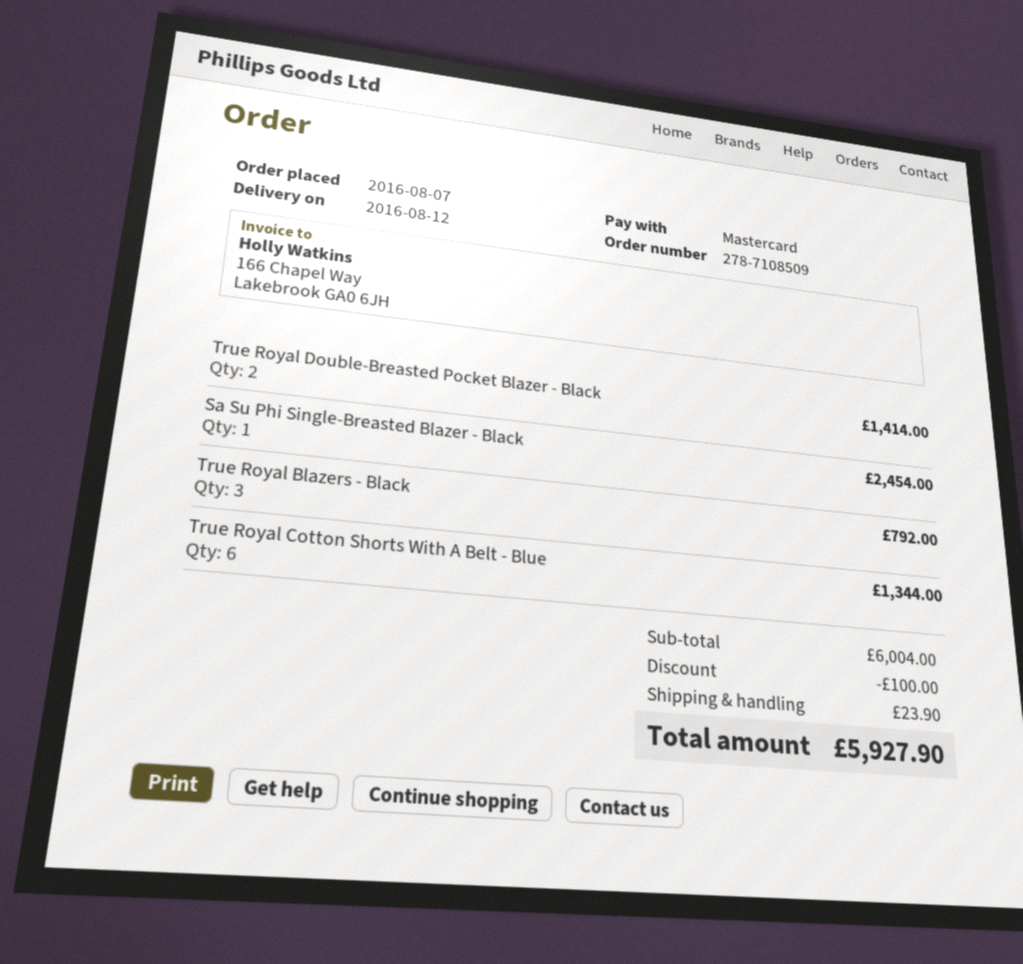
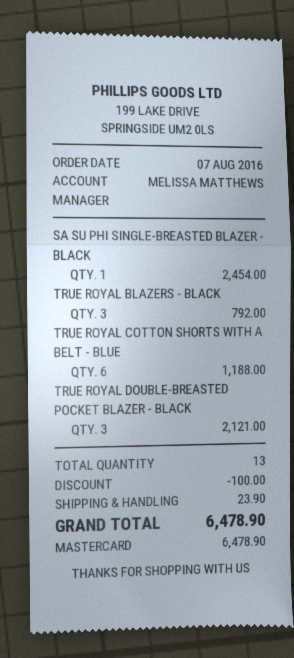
True Royal Double-Breasted Pocket Blazer - Black: 2 for 1414.00 -> 3 for 2121.00
True Royal Cotton Shorts With A Belt - Blue: 6 for 1344.00 -> 6 for 1188.00
total: 5927.90 -> 6478.90

